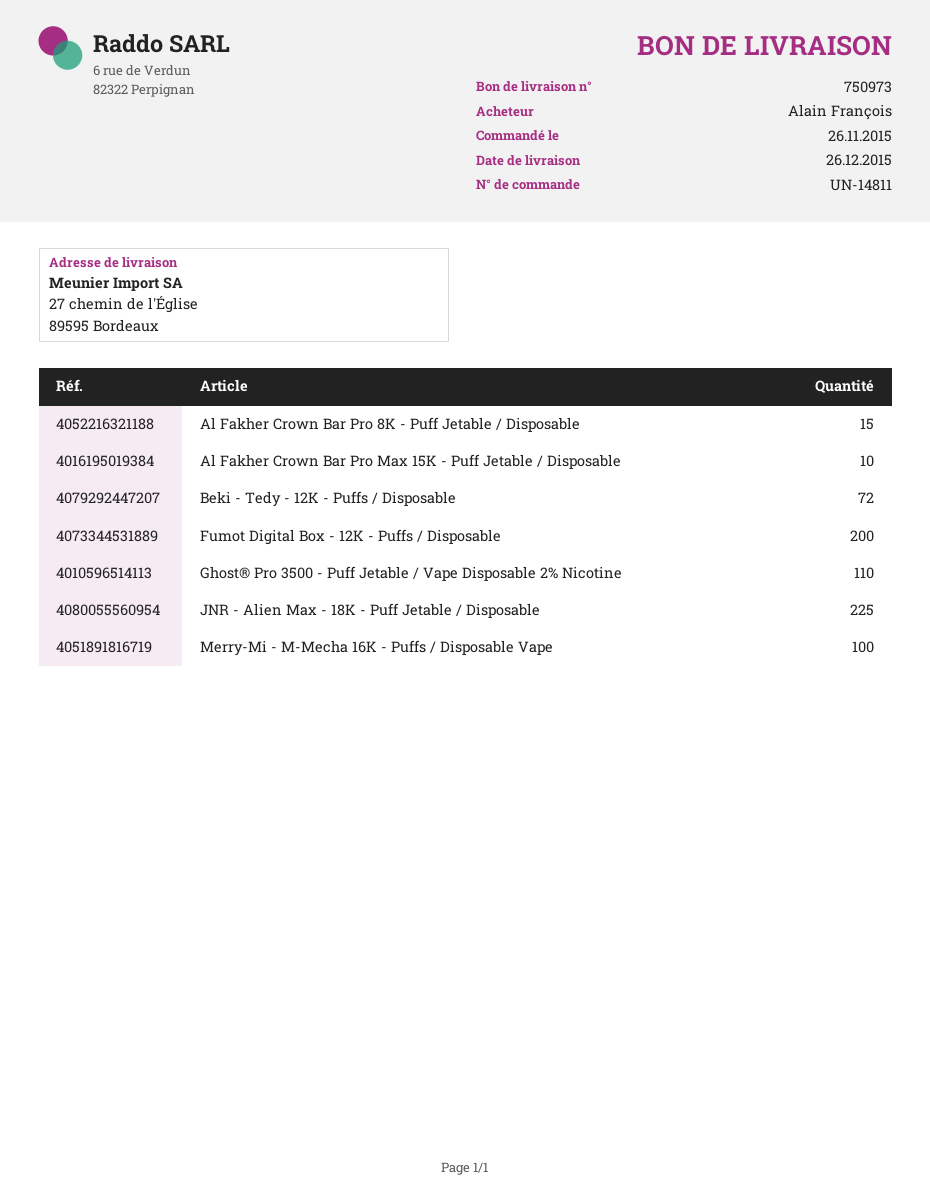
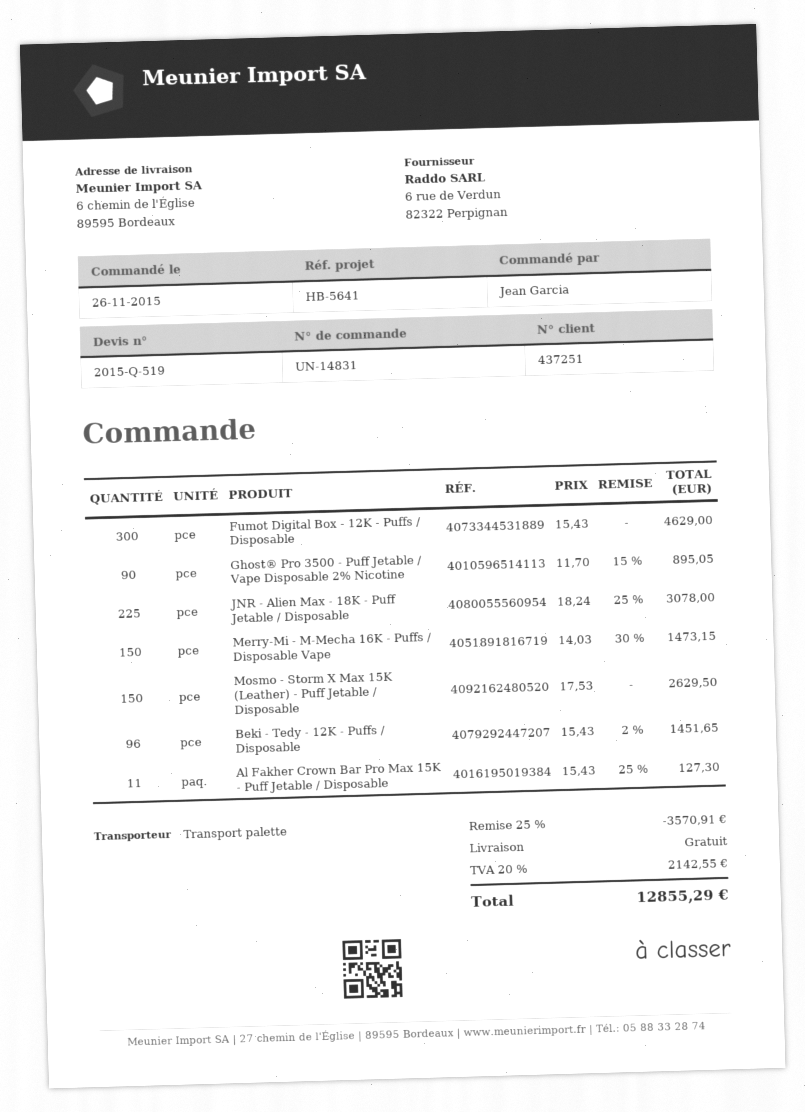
order number: UN-14811 -> UN-14831
ordered by: Alain François -> Jean Garcia
ship to: 27 chemin de l'Église, 89595 Bordeaux -> 6 chemin de l'Église, 89595 Bordeaux
Al Fakher Crown Bar Pro 8K - Puff Jetable / Disposable: 15 -> none
Al Fakher Crown Bar Pro Max 15K - Puff Jetable / Disposable: 10 -> 11
Beki - Tedy - 12K - Puffs / Disposable: 72 -> 96
Fumot Digital Box - 12K - Puffs / Disposable: 200 -> 300
Ghost® Pro 3500 - Puff Jetable / Vape Disposable 2% Nicotine: 110 -> 90
Merry-Mi - M-Mecha 16K - Puffs / Disposable Vape: 100 -> 150
Mosmo - Storm X Max 15K (Leather) - Puff Jetable / Disposable: none -> 150

